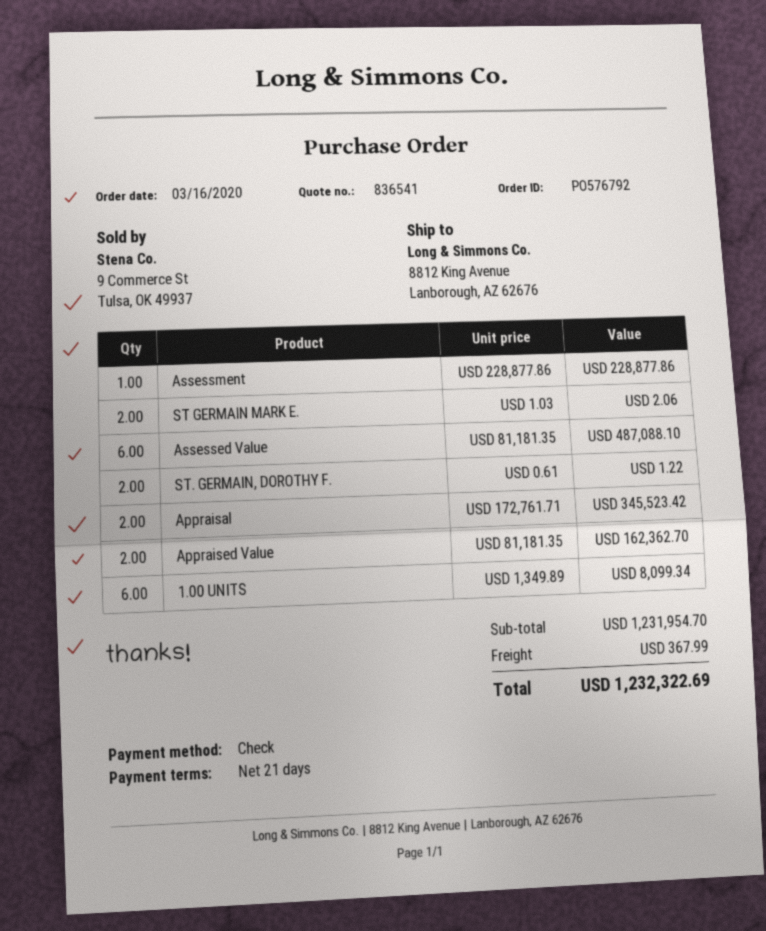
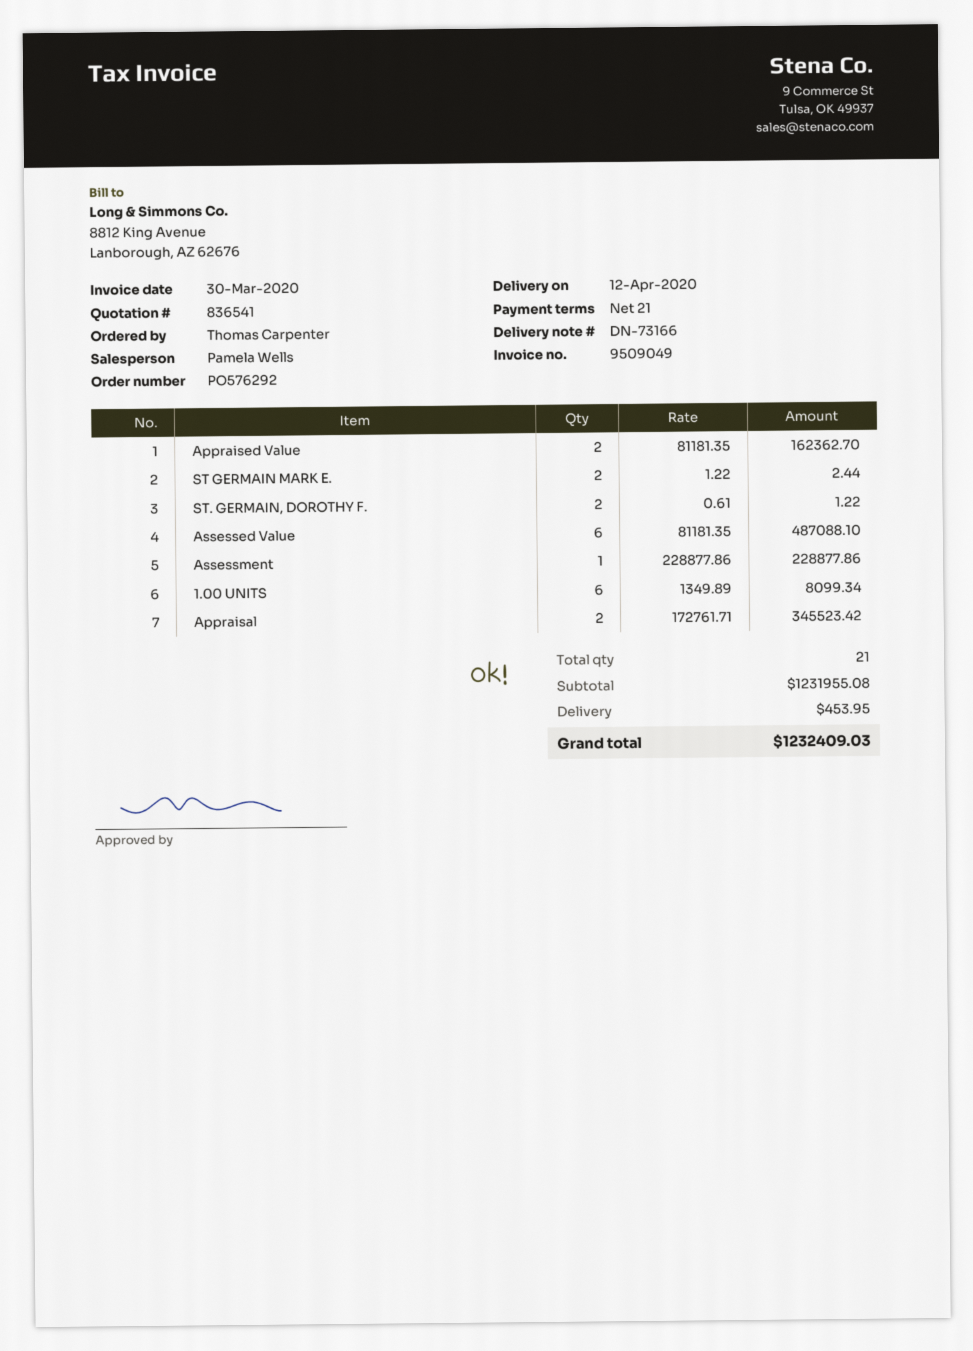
order number: PO576792 -> PO576292
ST GERMAIN MARK E.: 2 x 1.03 = 2.06 -> 2 x 1.22 = 2.44
subtotal: 1231954.70 -> 1231955.08
shipping: 367.99 -> 453.95
total: 1232322.69 -> 1232409.03

